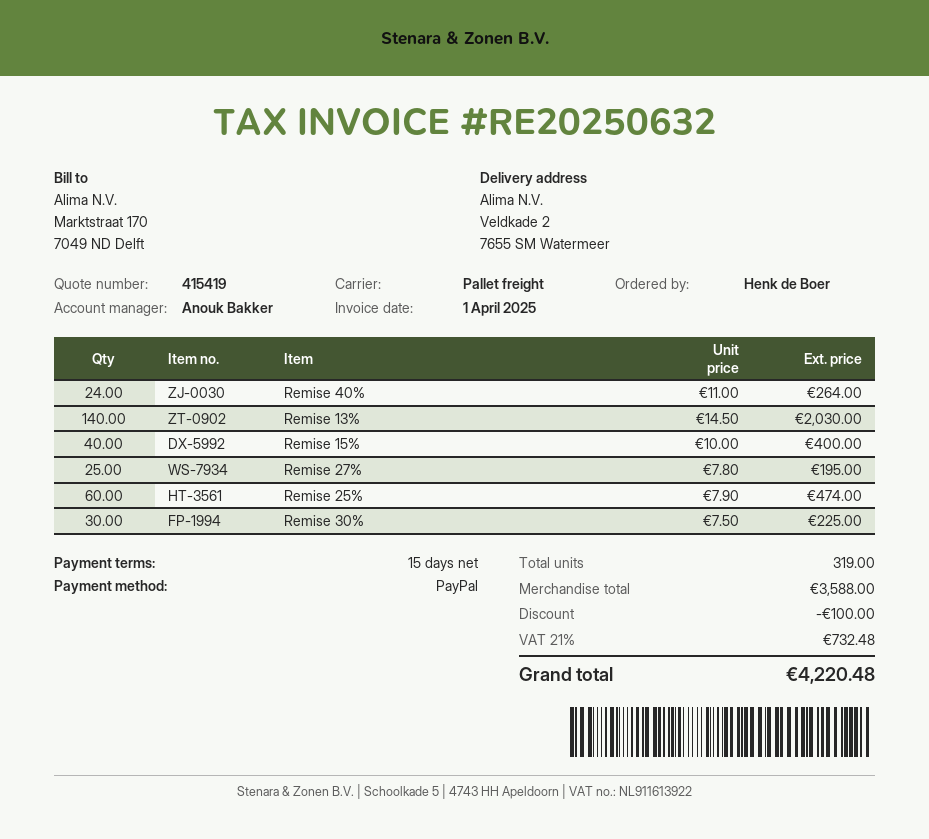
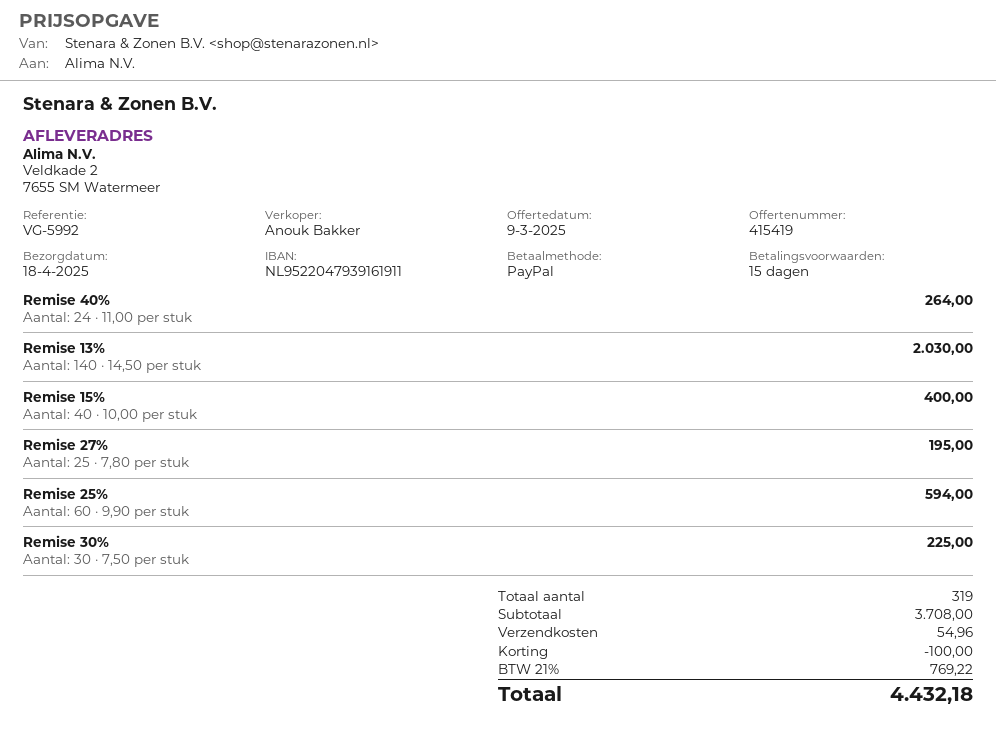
Remise 25%: 60 x 7.90 = 474.00 -> 60 x 9.90 = 594.00
subtotal: 3588.00 -> 3708.00
shipping: none -> 54.96
tax: 21% = 732.48 -> 21% = 769.22
total: 4220.48 -> 4432.18

